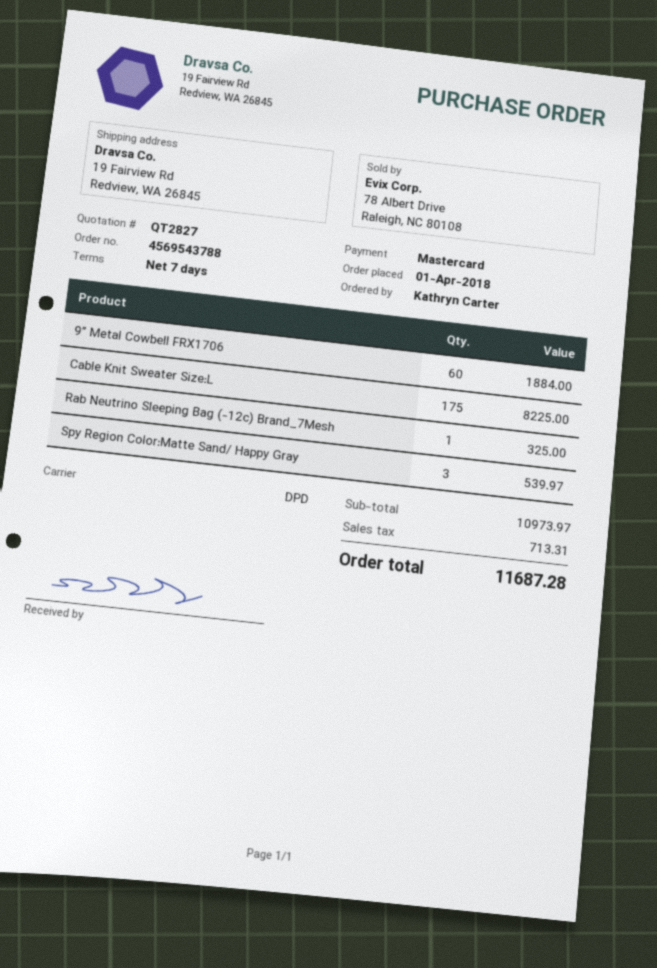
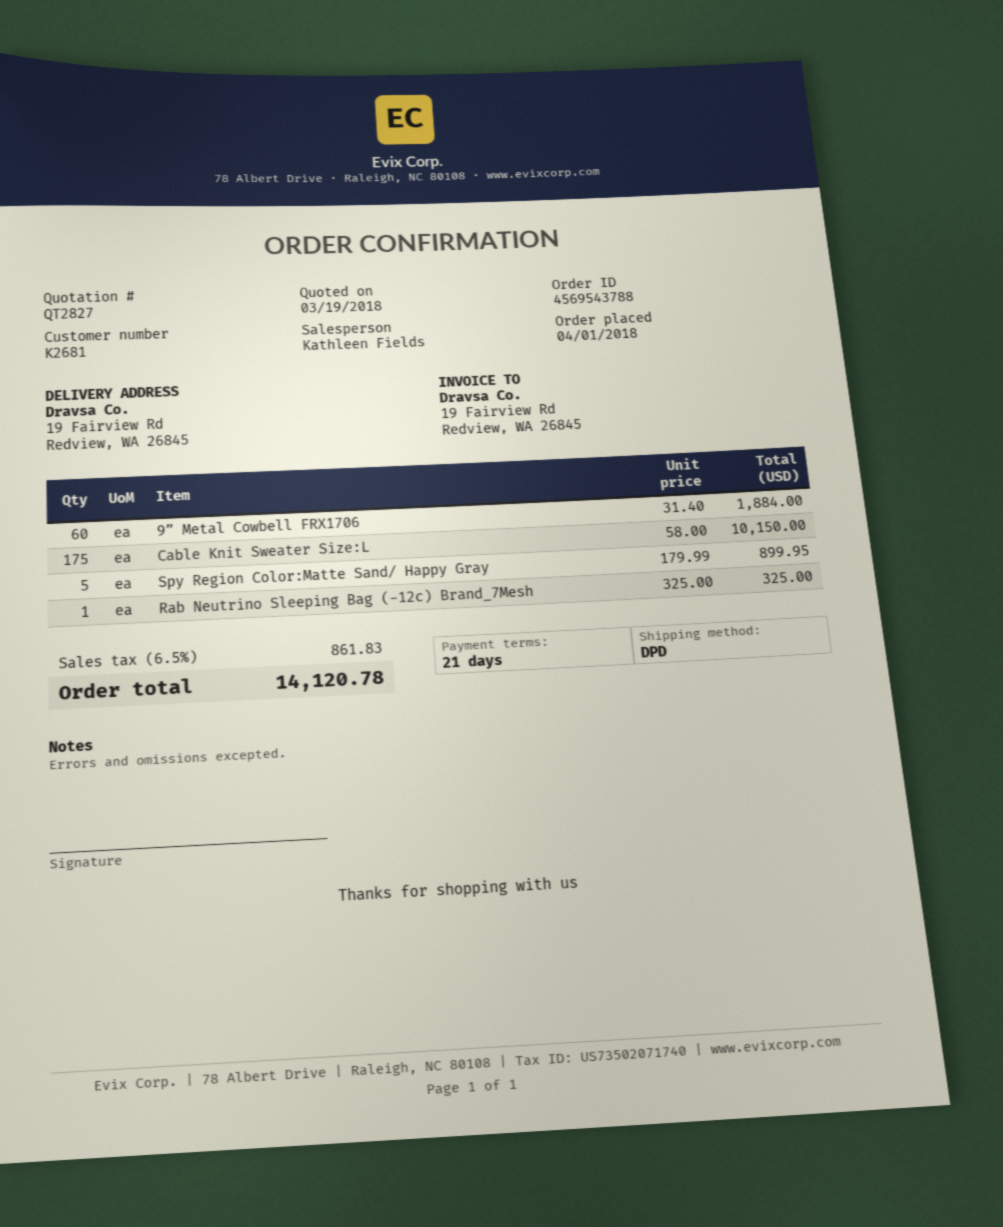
payment terms: 7 days -> 21 days
Cable Knit Sweater Size:L: 175 for 8225.00 -> 175 for 10150.00
Spy Region Color:Matte Sand/ Happy Gray: 3 for 539.97 -> 5 for 899.95
tax: 713.31 -> 861.83
total: 11687.28 -> 14120.78

